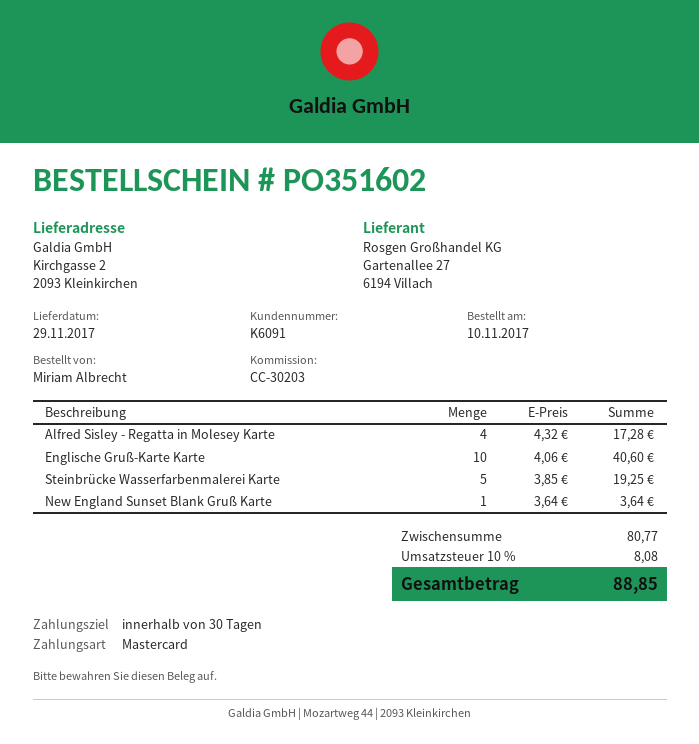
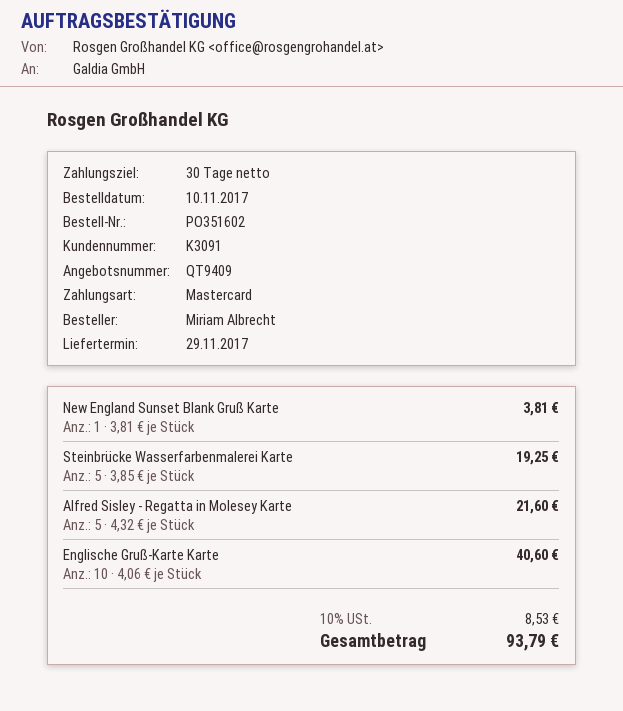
customer number: K6091 -> K3091
Alfred Sisley - Regatta in Molesey Karte: 4 x 4.32 = 17.28 -> 5 x 4.32 = 21.60
New England Sunset Blank Gruß Karte: 1 x 3.64 = 3.64 -> 1 x 3.81 = 3.81
tax: 10% = 8.08 -> 10% = 8.53
total: 88.85 -> 93.79

